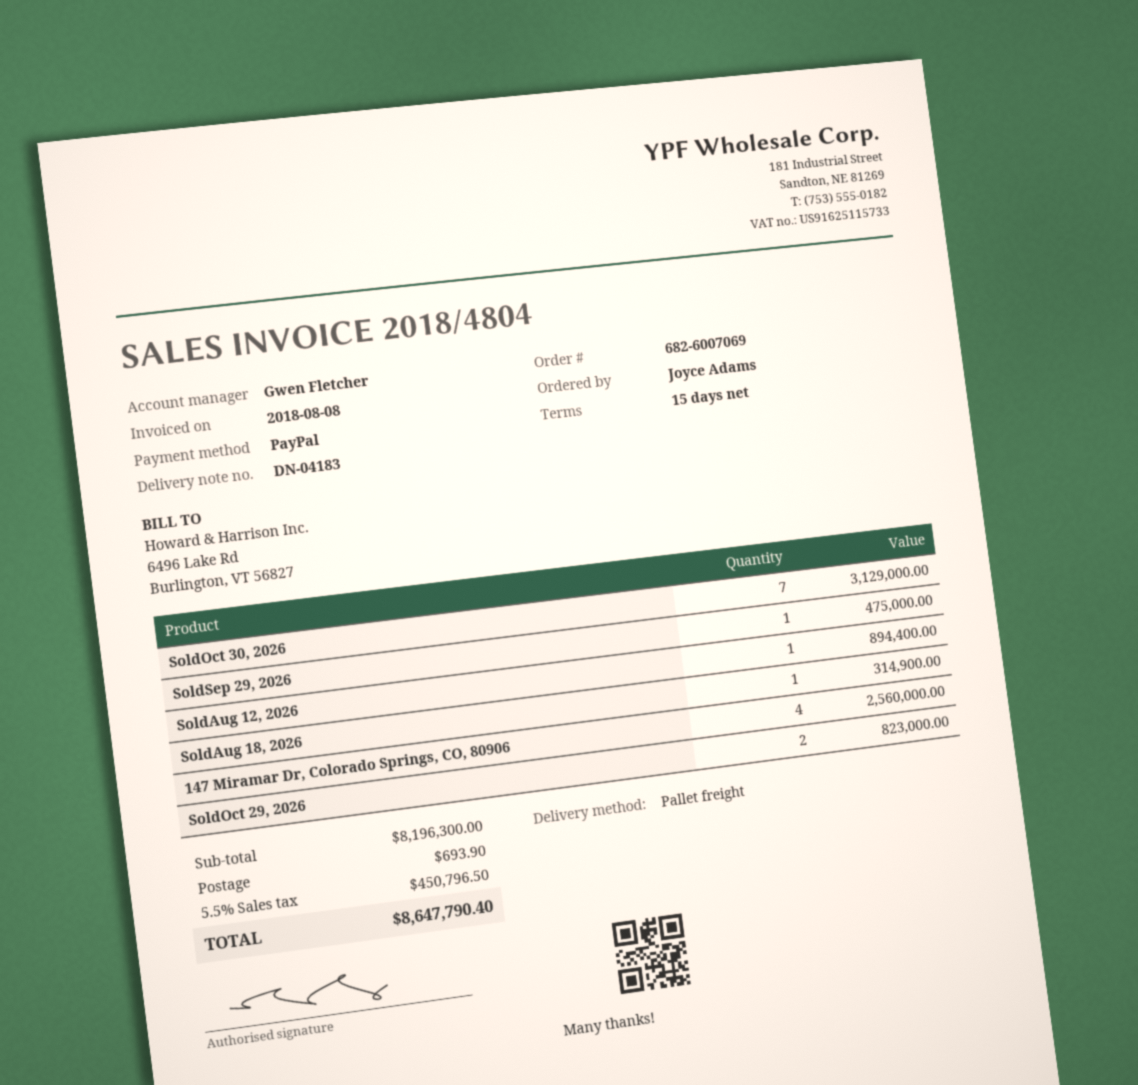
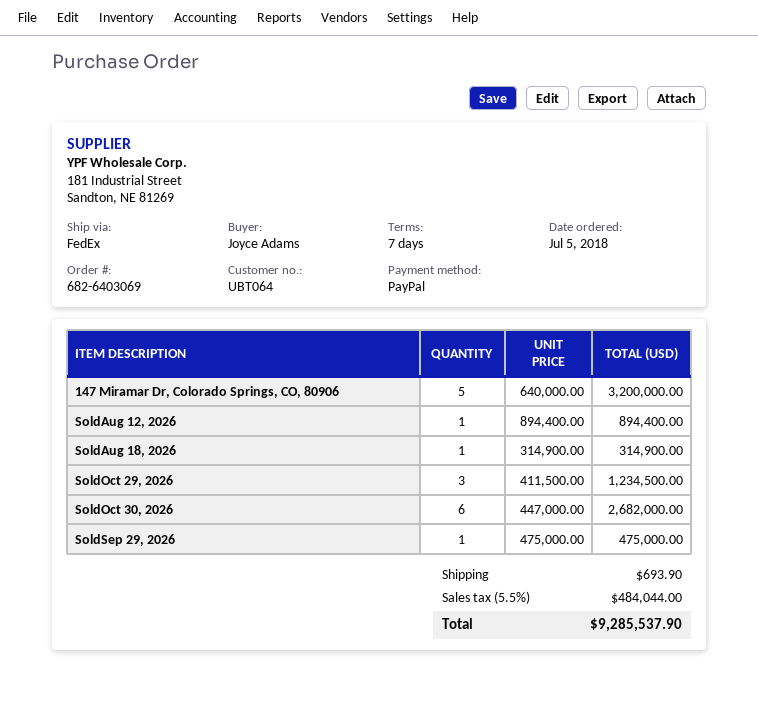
order number: 682-6007069 -> 682-6403069
payment terms: 15 days -> 7 days
shipping method: pallet freight -> FedEx
SoldOct 30, 2026: 7 for 3129000.00 -> 6 for 2682000.00
147 Miramar Dr, Colorado Springs, CO, 80906: 4 for 2560000.00 -> 5 for 3200000.00
SoldOct 29, 2026: 2 for 823000.00 -> 3 for 1234500.00
tax: 5.5% = 450796.50 -> 5.5% = 484044.00
total: 8647790.40 -> 9285537.90

